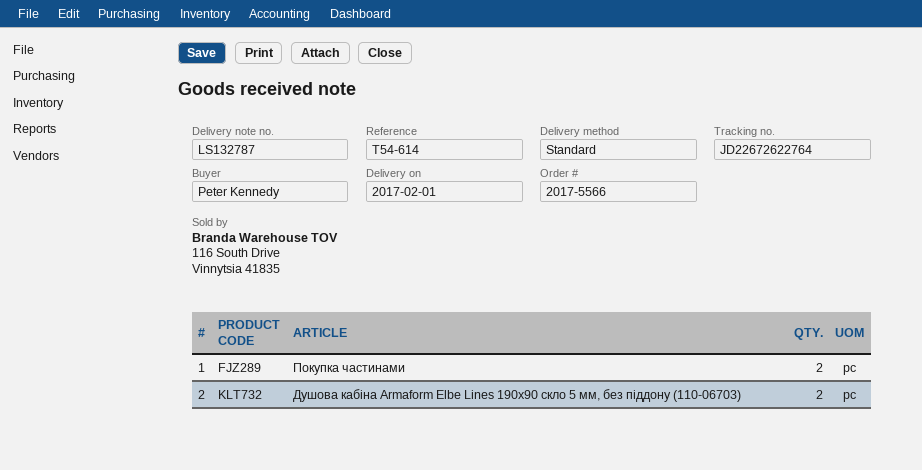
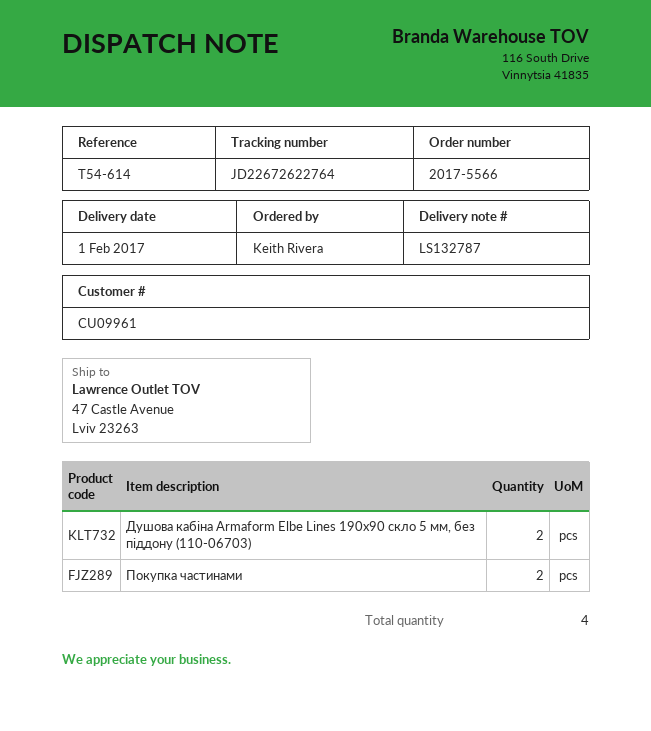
ordered by: Peter Kennedy -> Keith Rivera

